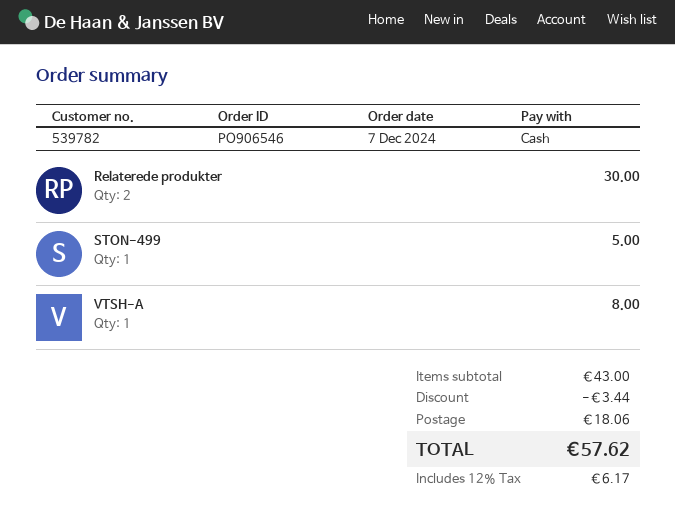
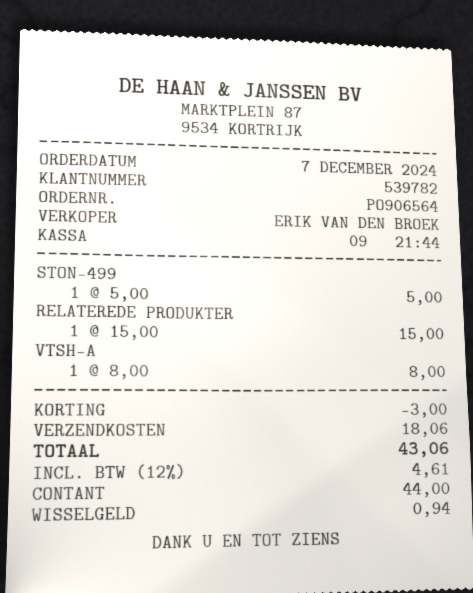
order number: PO906546 -> PO906564
Relaterede produkter: 2 for 30.00 -> 1 for 15.00
discount: 3.44 -> 3.00
tax: 12% = 6.17 -> 12% = 4.61
total: 57.62 -> 43.06

